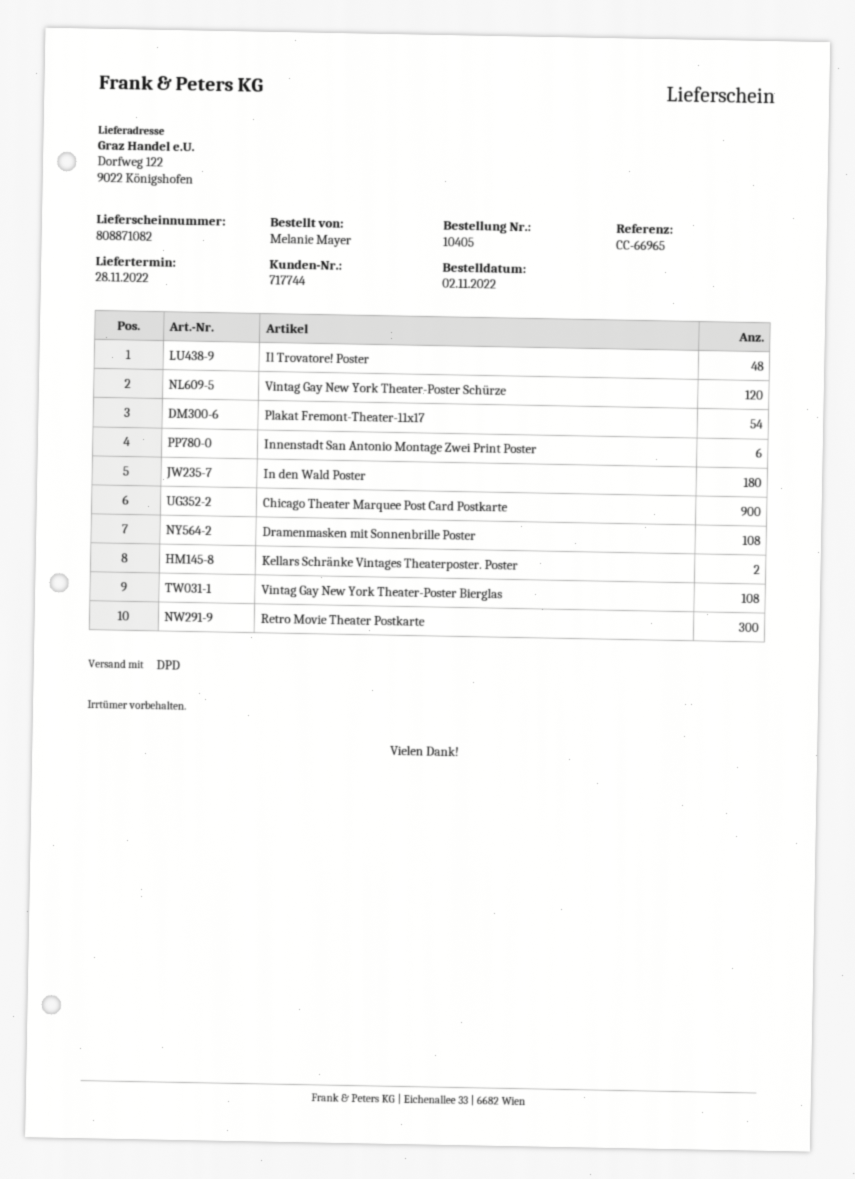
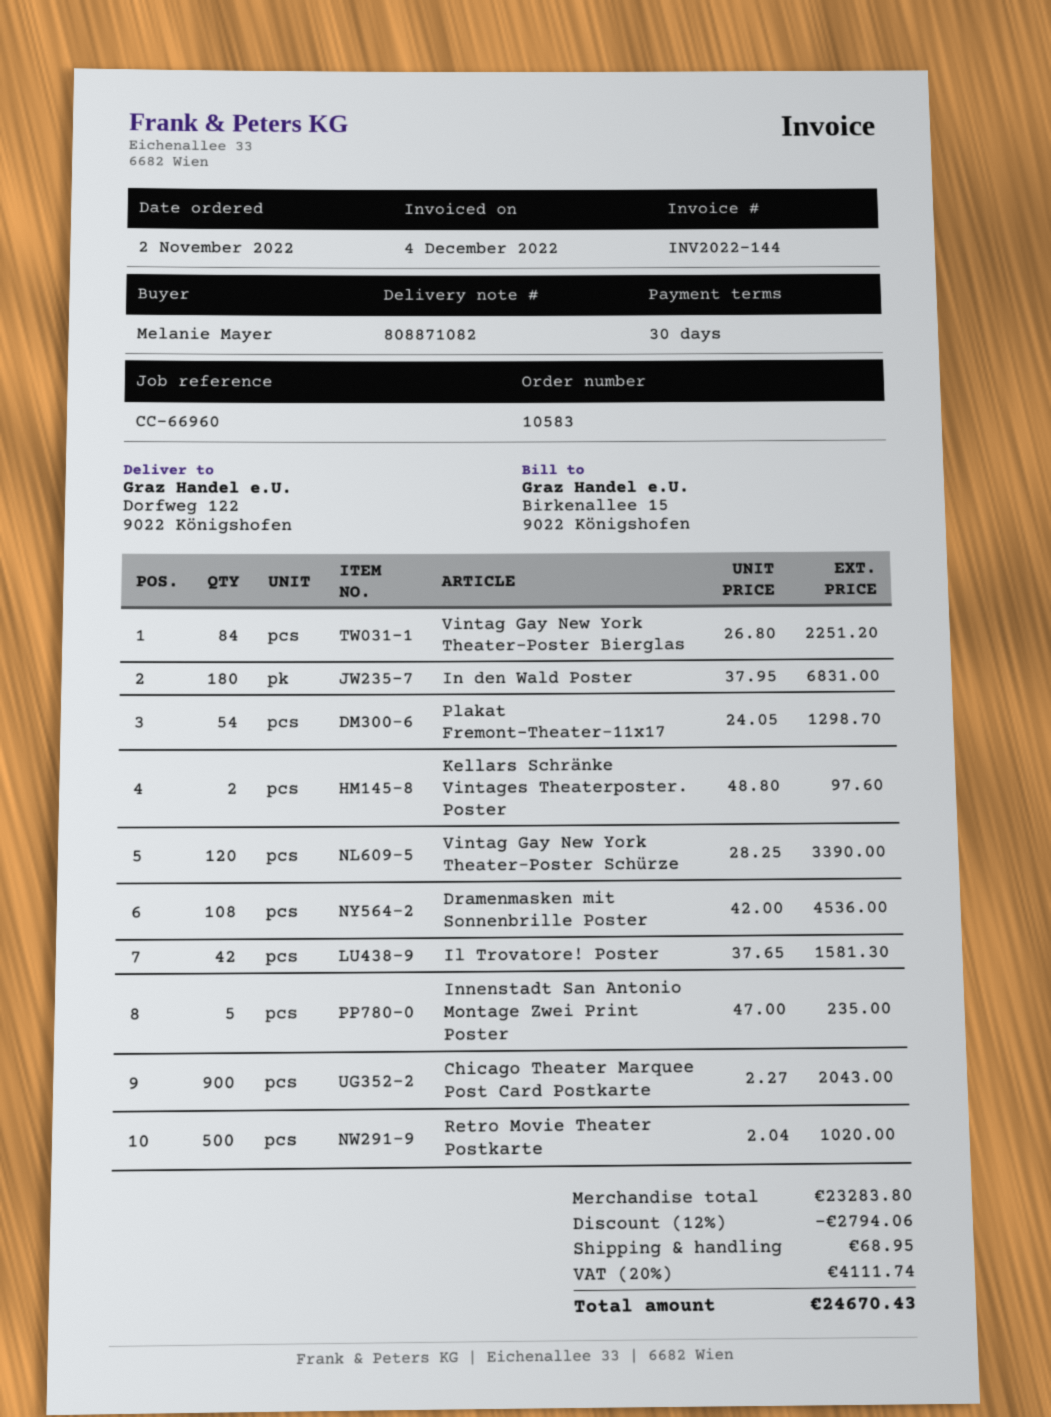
order number: 10405 -> 10583
reference: CC-66965 -> CC-66960
Il Trovatore! Poster: 48 -> 42
Innenstadt San Antonio Montage Zwei Print Poster: 6 -> 5
Vintag Gay New York Theater-Poster Bierglas: 108 -> 84
Retro Movie Theater Postkarte: 300 -> 500

